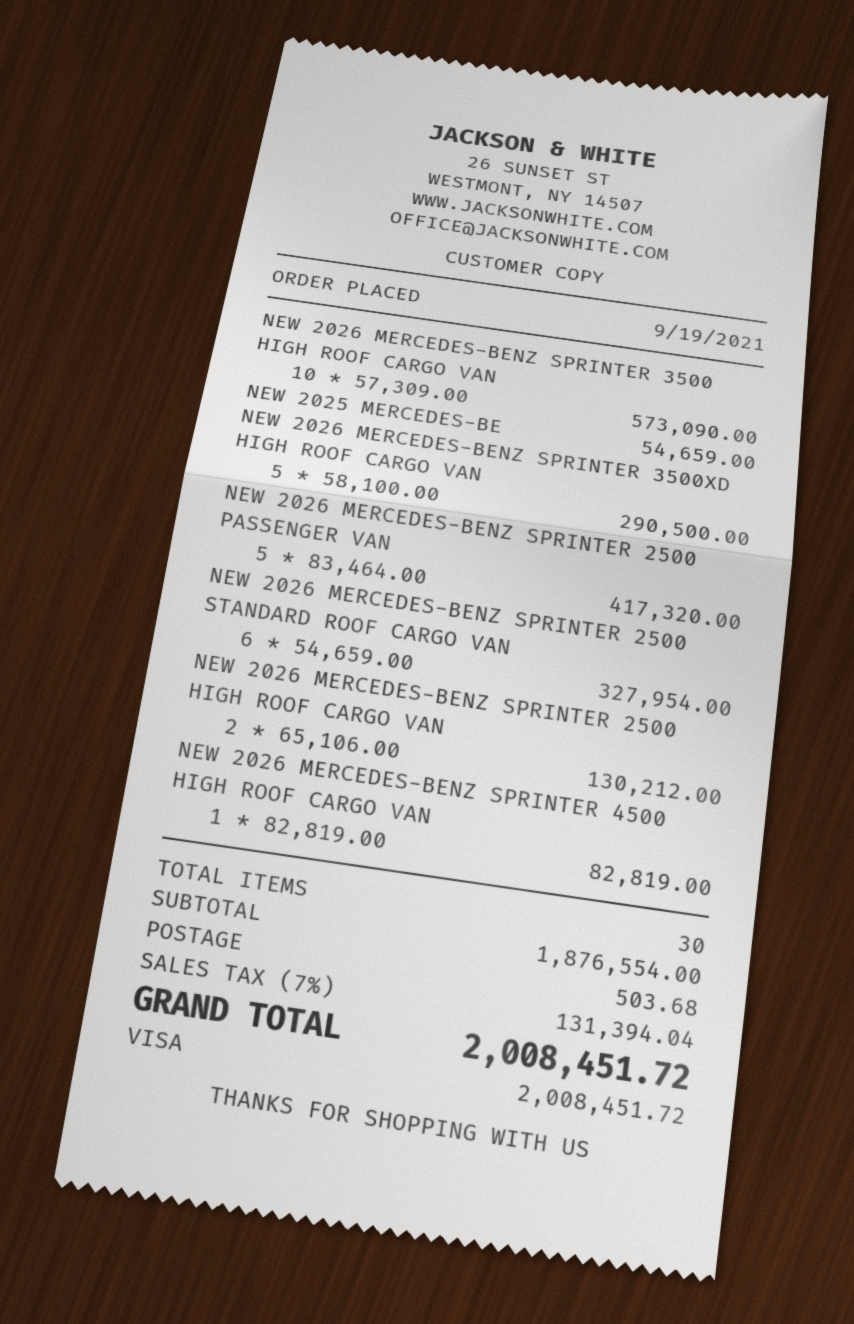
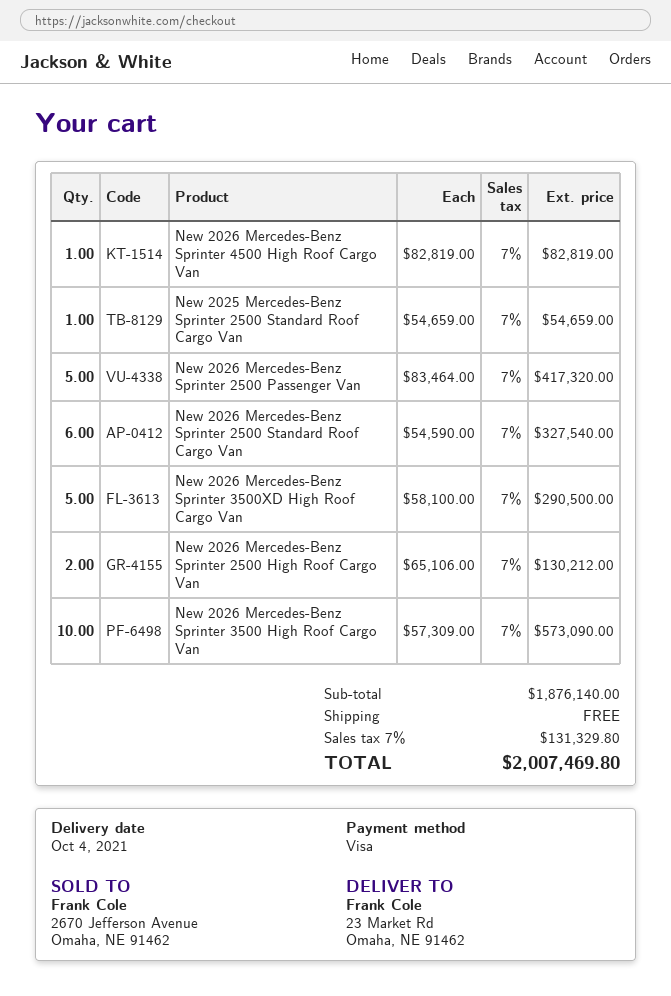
NEW 2026 MERCEDES-BENZ SPRINTER 2500 STANDARD ROOF CARGO VAN: 6 x 54659.00 = 327954.00 -> 6 x 54590.00 = 327540.00
subtotal: 1876554.00 -> 1876140.00
shipping: 503.68 -> 0.00
tax: 7% = 131394.04 -> 7% = 131329.80
total: 2008451.72 -> 2007469.80

